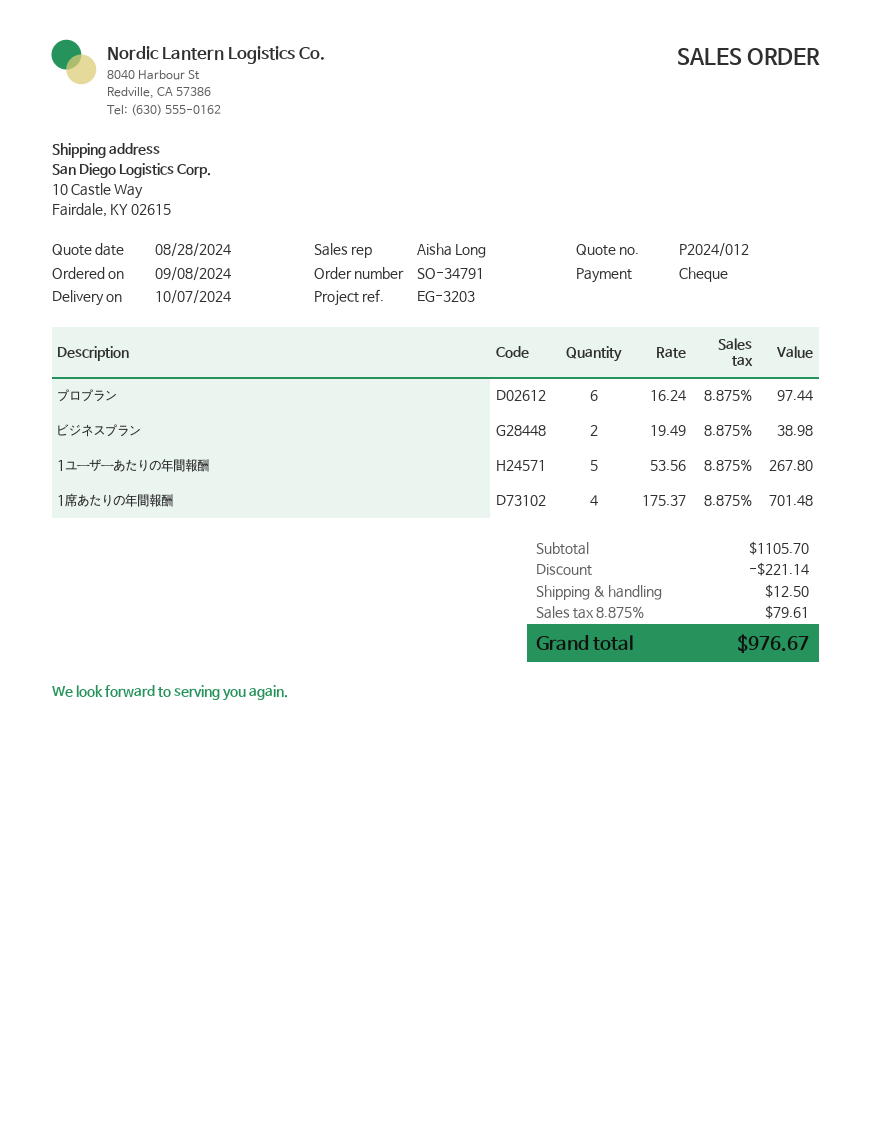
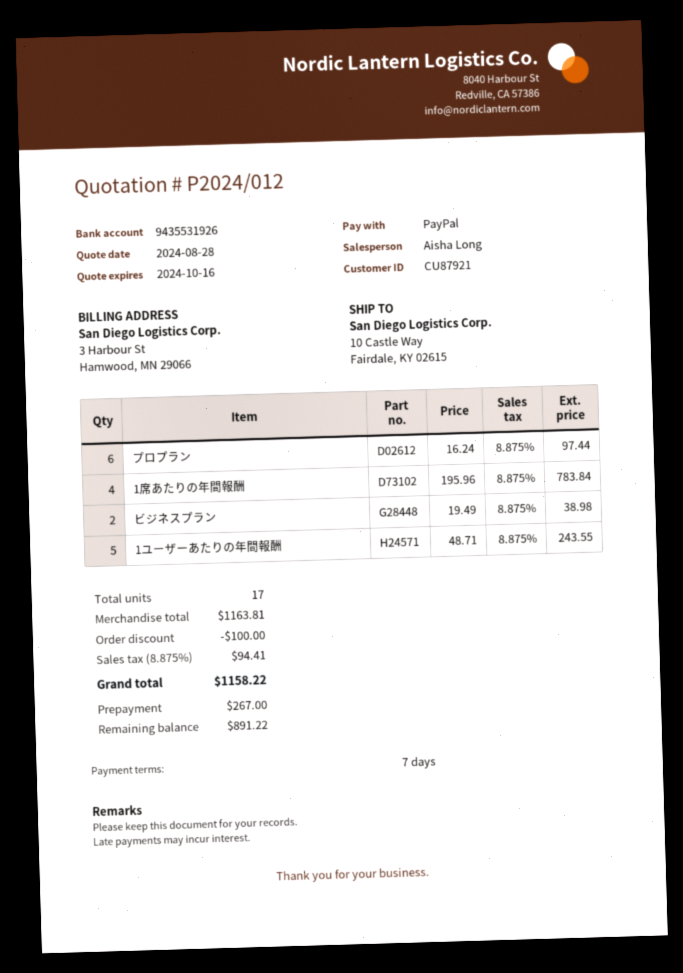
payment method: cheque -> PayPal
1ユーザーあたりの年間報酬: 5 x 53.56 = 267.80 -> 5 x 48.71 = 243.55
1席あたりの年間報酬: 4 x 175.37 = 701.48 -> 4 x 195.96 = 783.84
subtotal: 1105.70 -> 1163.81
discount: 221.14 -> 100.00
shipping: 12.50 -> none
tax: 8.875% = 79.61 -> 8.875% = 94.41
total: 976.67 -> 1158.22

